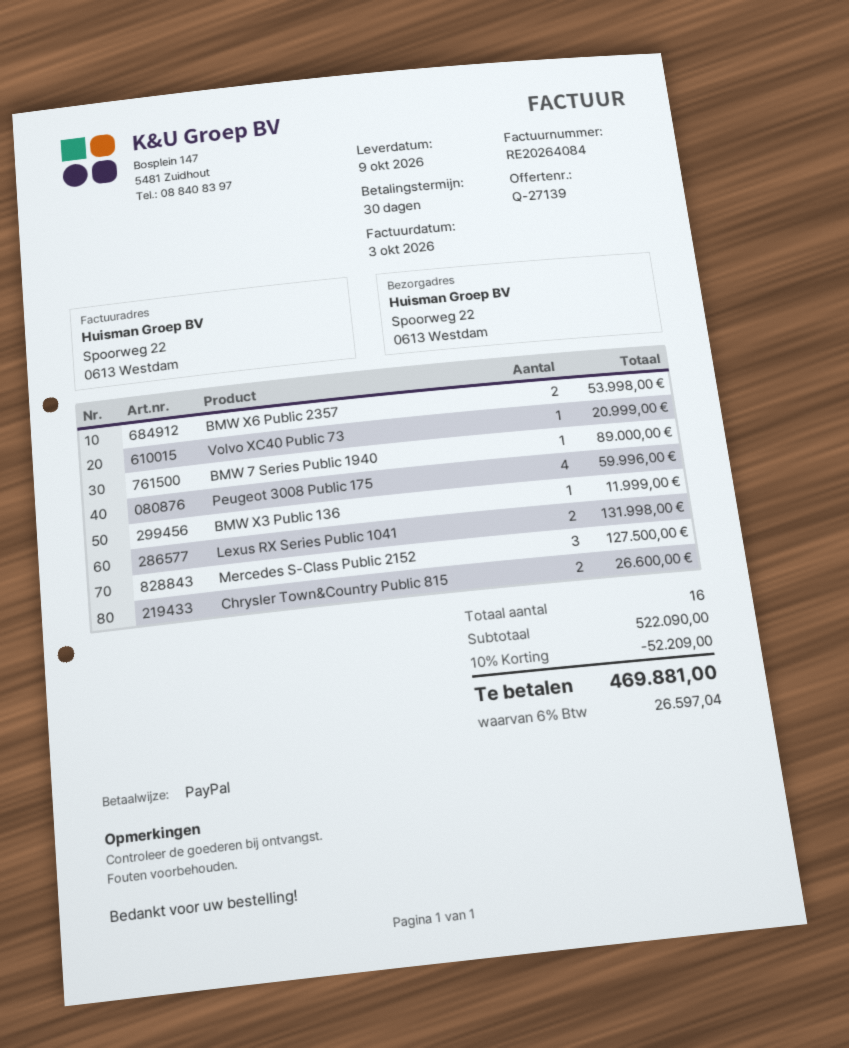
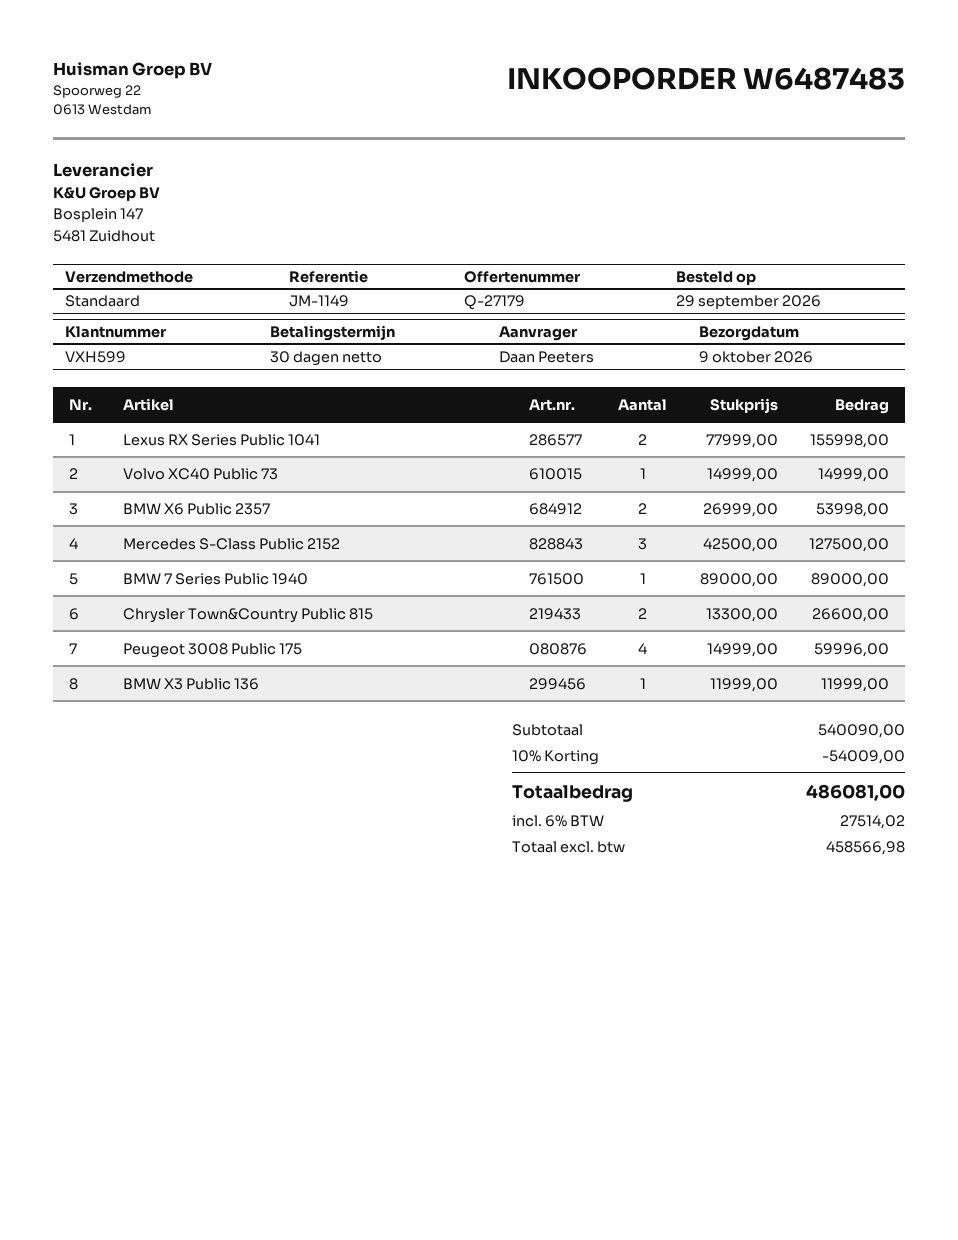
quote number: Q-27139 -> Q-27179
Volvo XC40 Public 73: 1 for 20999.00 -> 1 for 14999.00
Lexus RX Series Public 1041: 2 for 131998.00 -> 2 for 155998.00
subtotal: 522090.00 -> 540090.00
discount: 10% = 52209.00 -> 10% = 54009.00
tax: 6% = 26597.04 -> 6% = 27514.02
total: 469881.00 -> 486081.00

